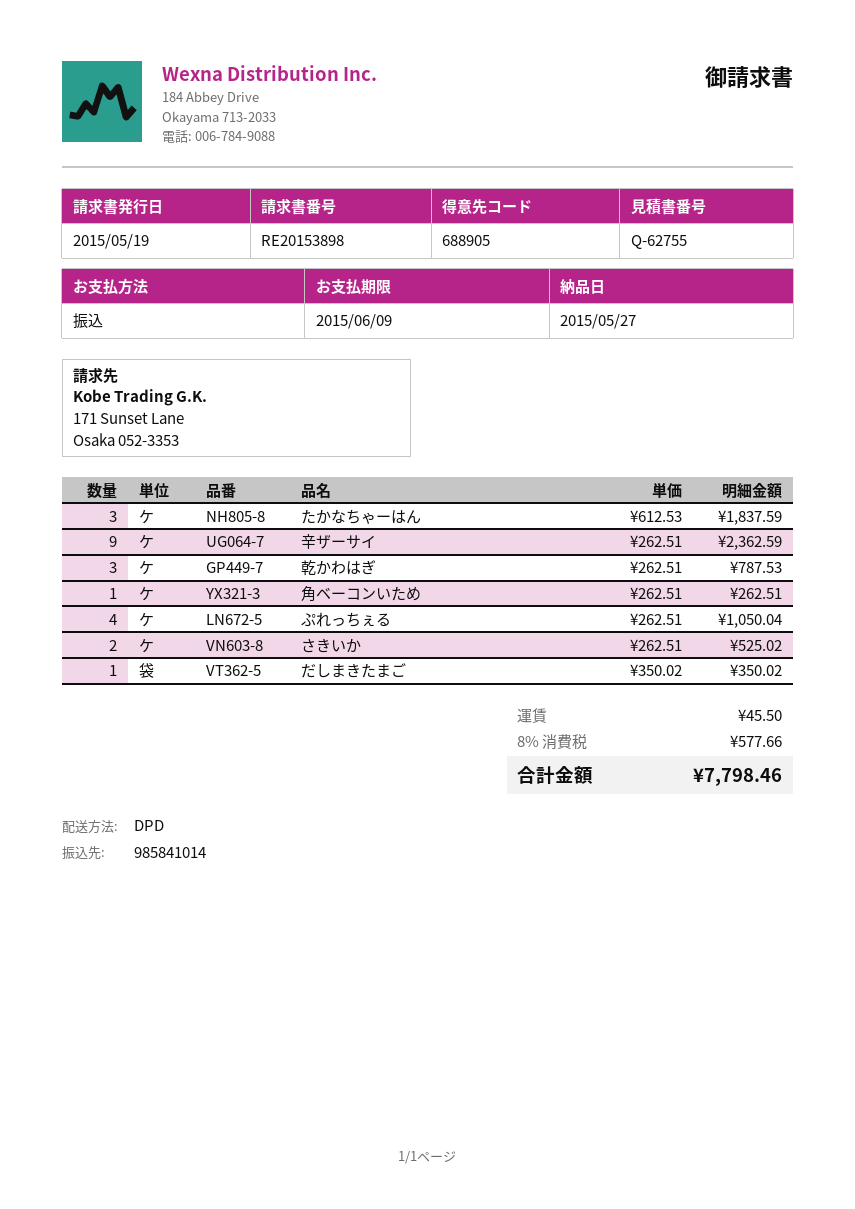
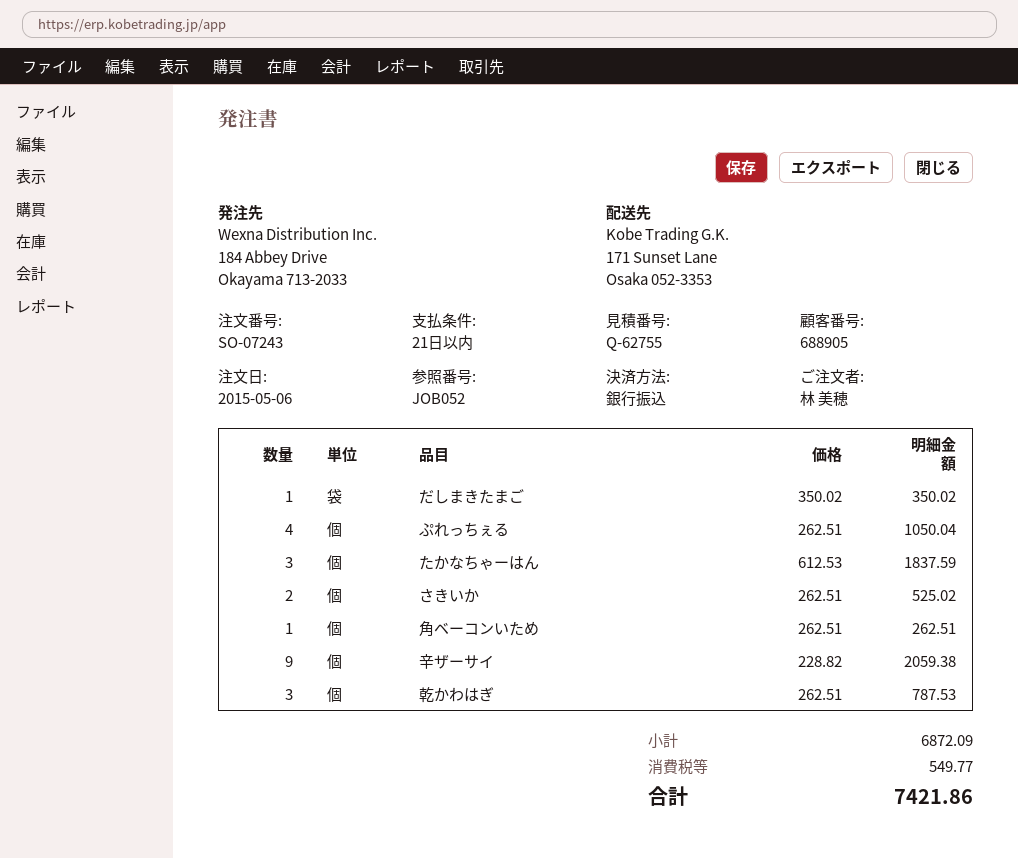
辛ザーサイ: 9 x 262.51 = 2362.59 -> 9 x 228.82 = 2059.38
shipping: 45.50 -> none
tax: 577.66 -> 549.77
total: 7798.46 -> 7421.86

